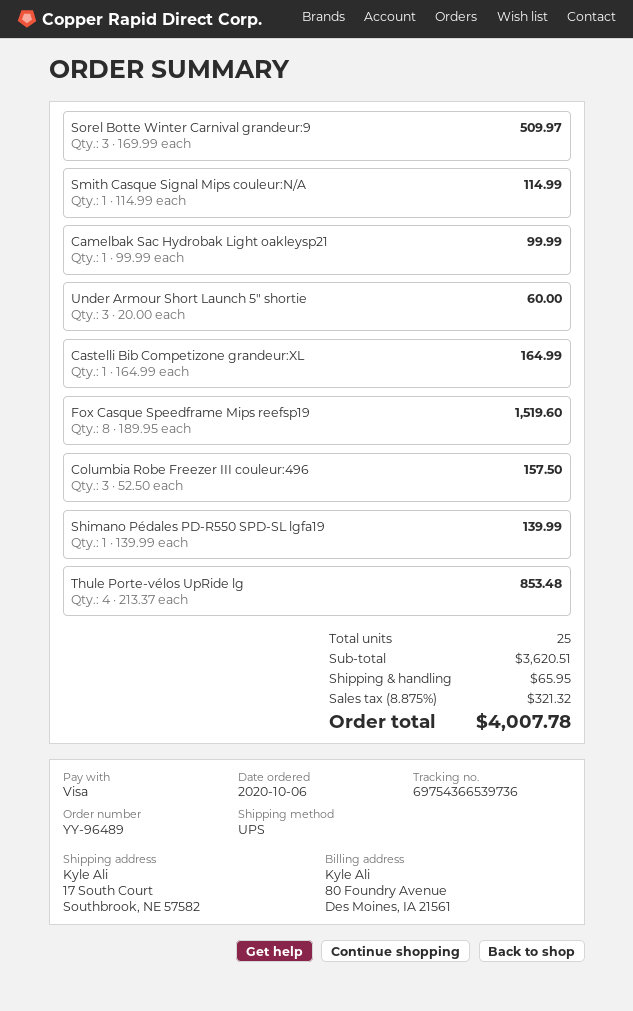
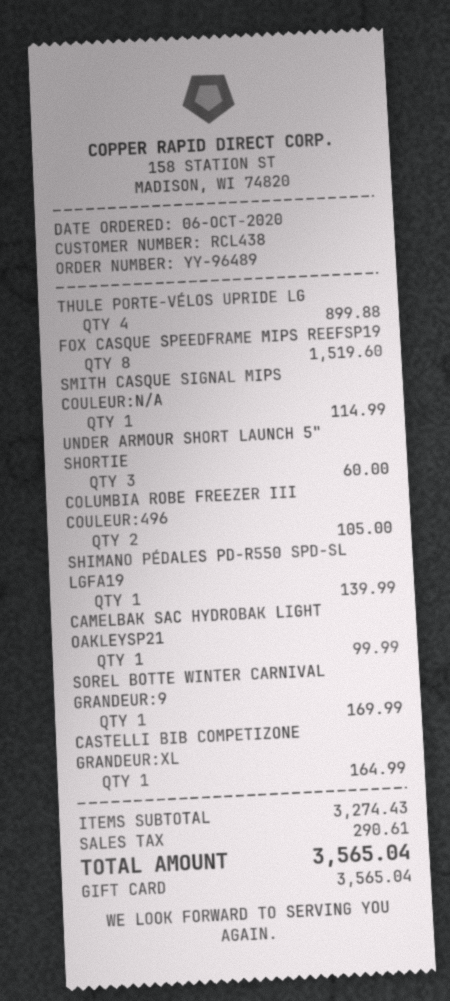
payment method: Visa -> gift card
Sorel Botte Winter Carnival grandeur:9: 3 for 509.97 -> 1 for 169.99
Columbia Robe Freezer III couleur:496: 3 for 157.50 -> 2 for 105.00
Thule Porte-vélos UpRide lg: 4 for 853.48 -> 4 for 899.88
subtotal: 3620.51 -> 3274.43
shipping: 65.95 -> none
tax: 321.32 -> 290.61
total: 4007.78 -> 3565.04

